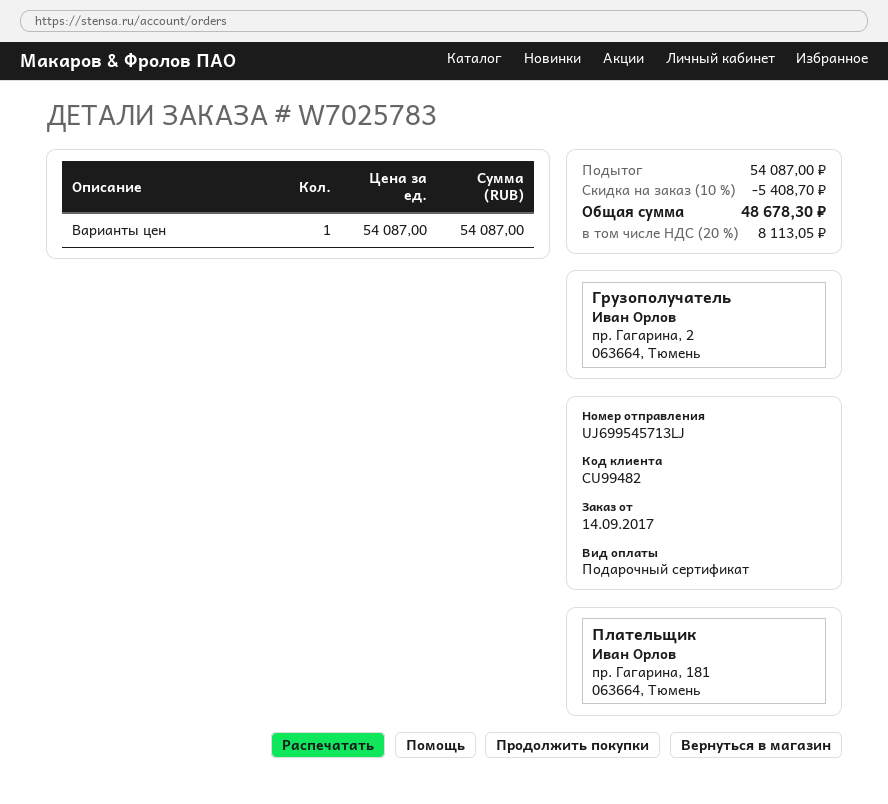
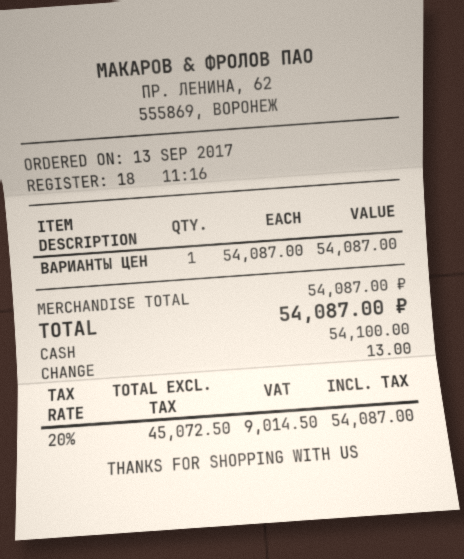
order date: 2017-09-14 -> 2017-09-13
payment method: gift card -> cash
discount: 10% = 5408.70 -> none
tax: 20% = 8113.05 -> 20% = 9014.50
total: 48678.30 -> 54087.00

